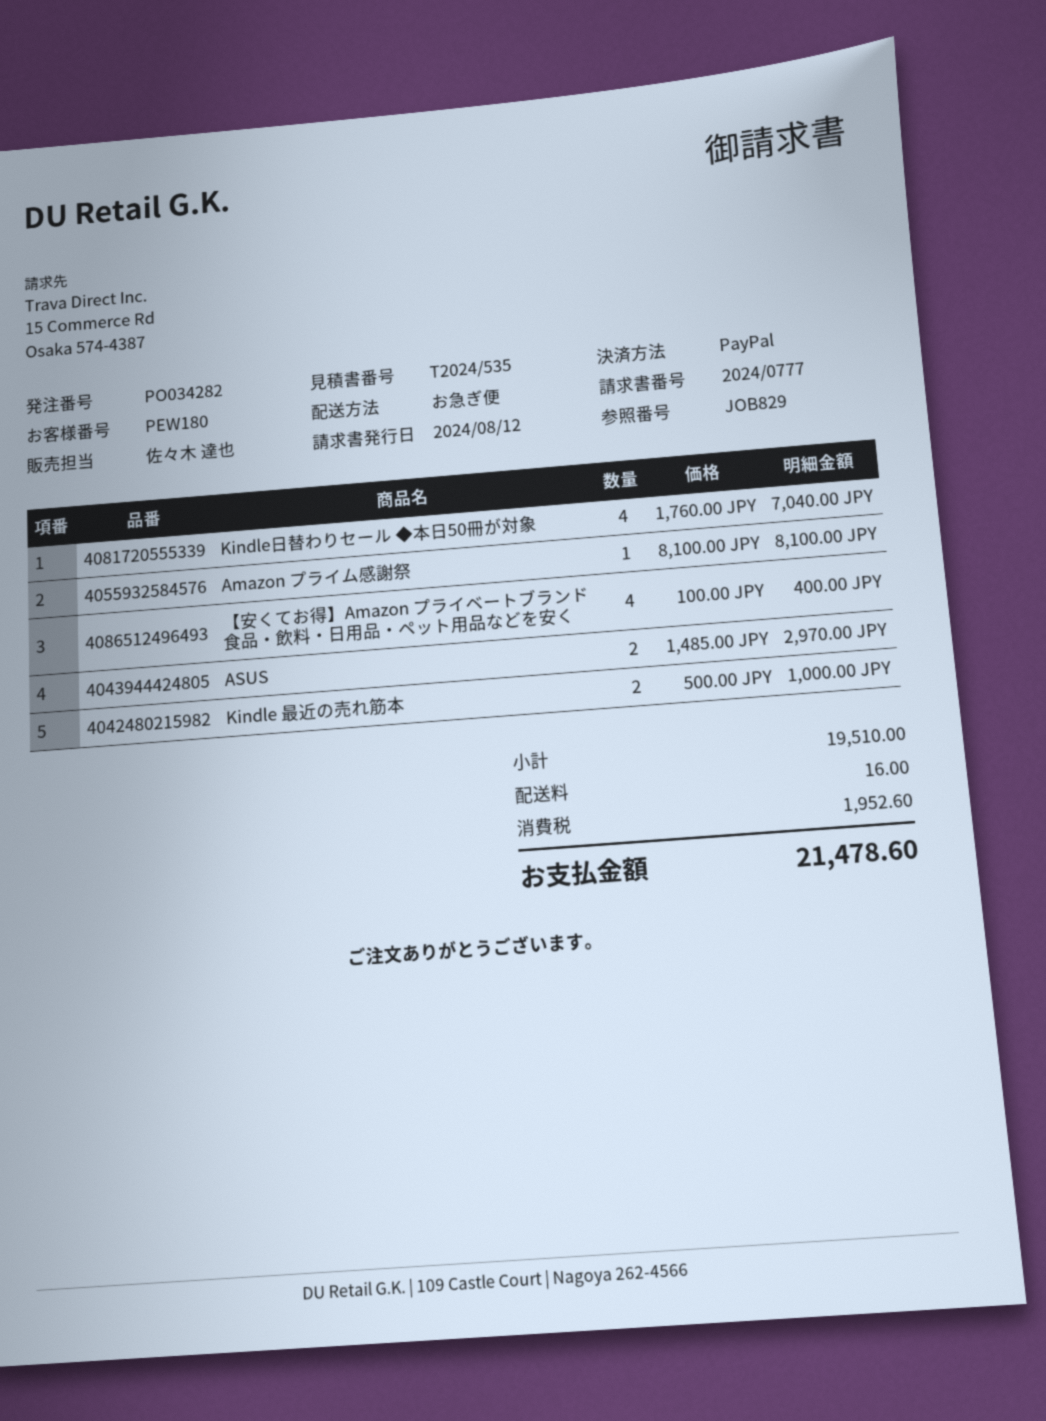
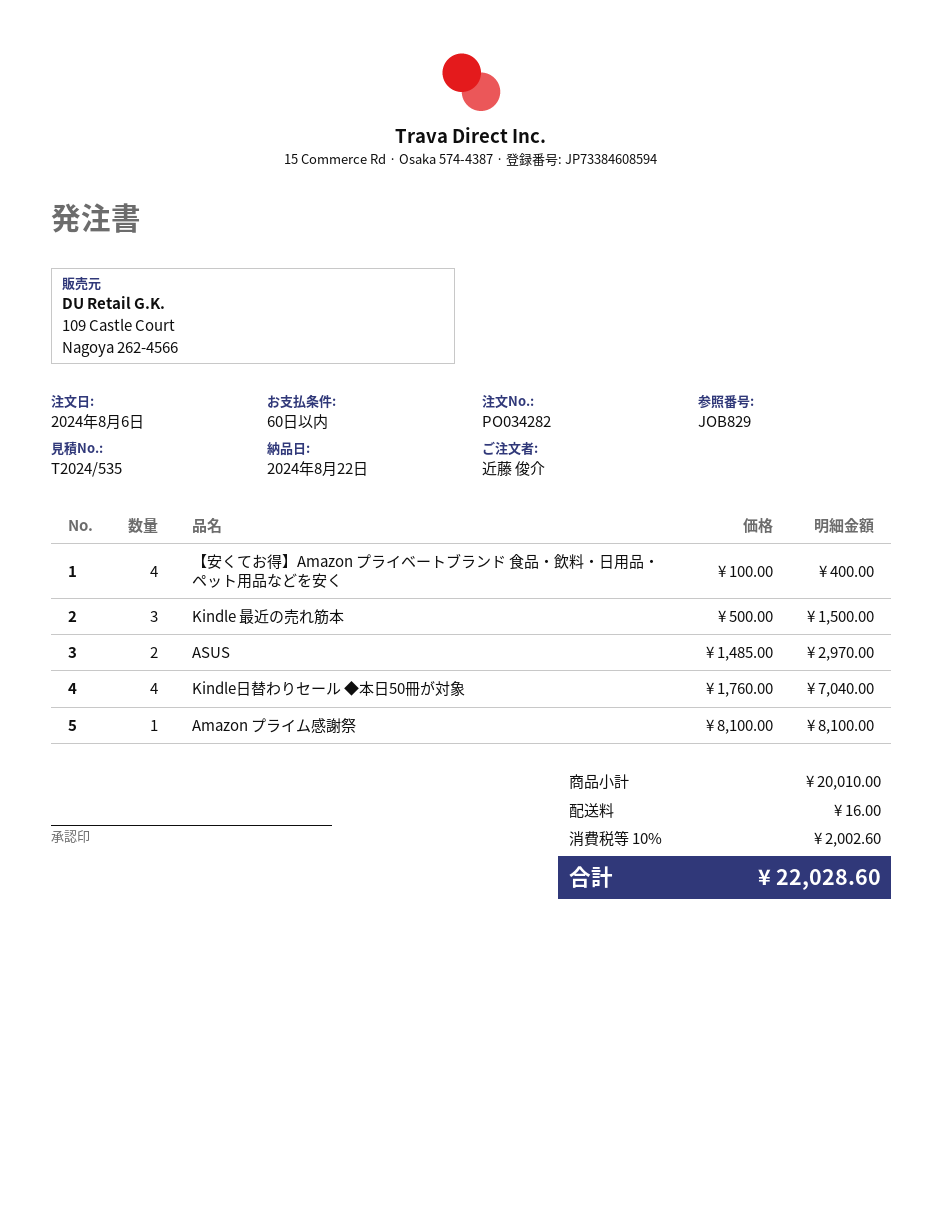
Kindle 最近の売れ筋本: 2 x 500.00 = 1000.00 -> 3 x 500.00 = 1500.00
subtotal: 19510.00 -> 20010.00
tax: 1952.60 -> 2002.60
total: 21478.60 -> 22028.60

